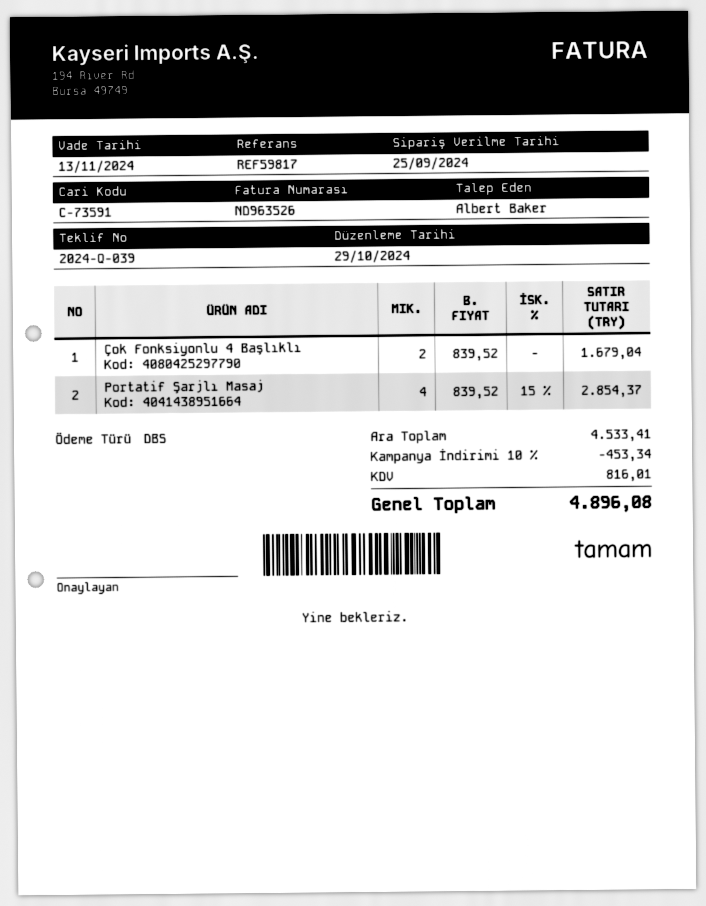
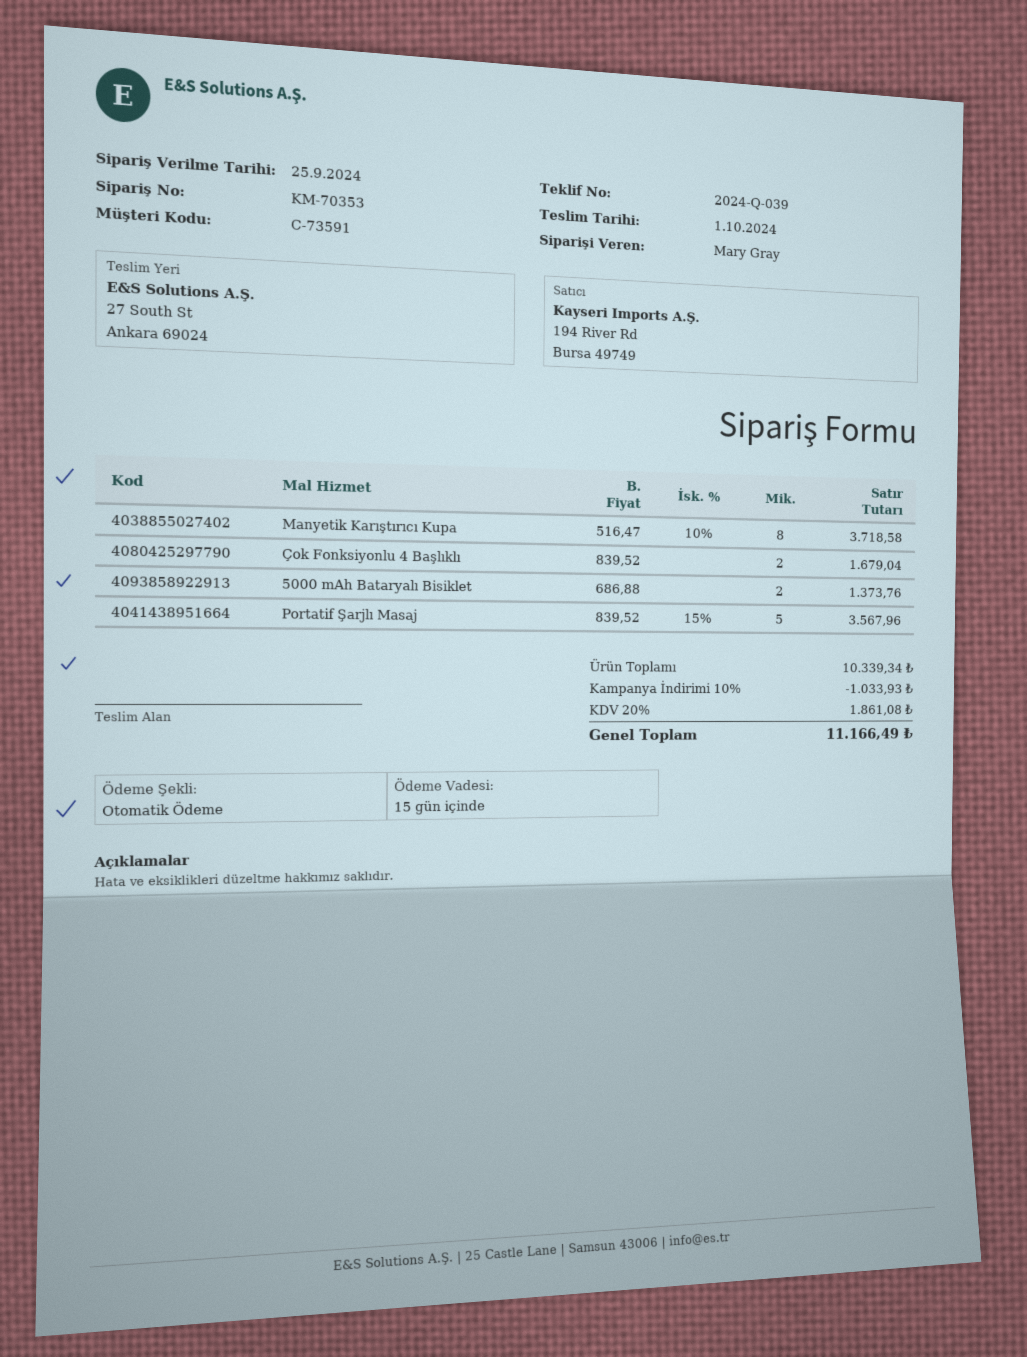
ordered by: Albert Baker -> Mary Gray
Portatif Şarjlı Masaj: 4 x 839.52 - 15% = 2854.37 -> 5 x 839.52 - 15% = 3567.96
Manyetik Karıştırıcı Kupa: none -> 8 x 516.47 - 10% = 3718.58
5000 mAh Bataryalı Bisiklet: none -> 2 x 686.88 = 1373.76
subtotal: 4533.41 -> 10339.34
discount: 10% = 453.34 -> 10% = 1033.93
tax: 816.01 -> 1861.08
total: 4896.08 -> 11166.49

